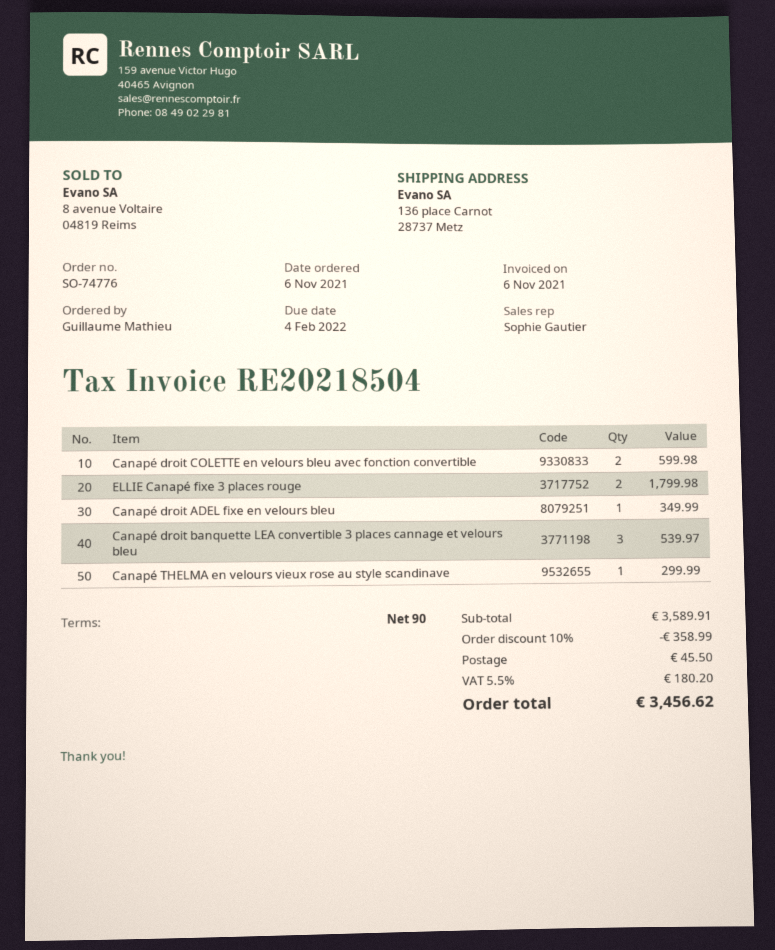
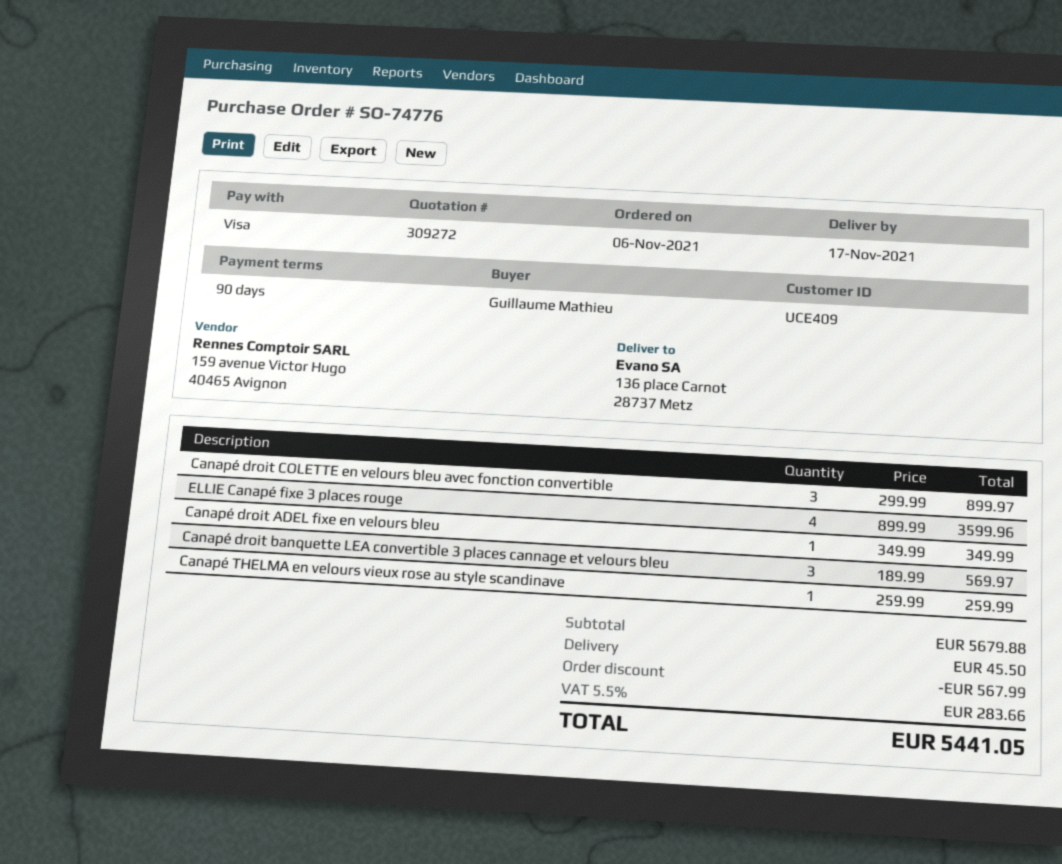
Canapé droit COLETTE en velours bleu avec fonction convertible: 2 for 599.98 -> 3 for 899.97
ELLIE Canapé fixe 3 places rouge: 2 for 1799.98 -> 4 for 3599.96
Canapé droit banquette LEA convertible 3 places cannage et velours bleu: 3 for 539.97 -> 3 for 569.97
Canapé THELMA en velours vieux rose au style scandinave: 1 for 299.99 -> 1 for 259.99
subtotal: 3589.91 -> 5679.88
discount: 358.99 -> 567.99
tax: 5.5% = 180.20 -> 5.5% = 283.66
total: 3456.62 -> 5441.05

